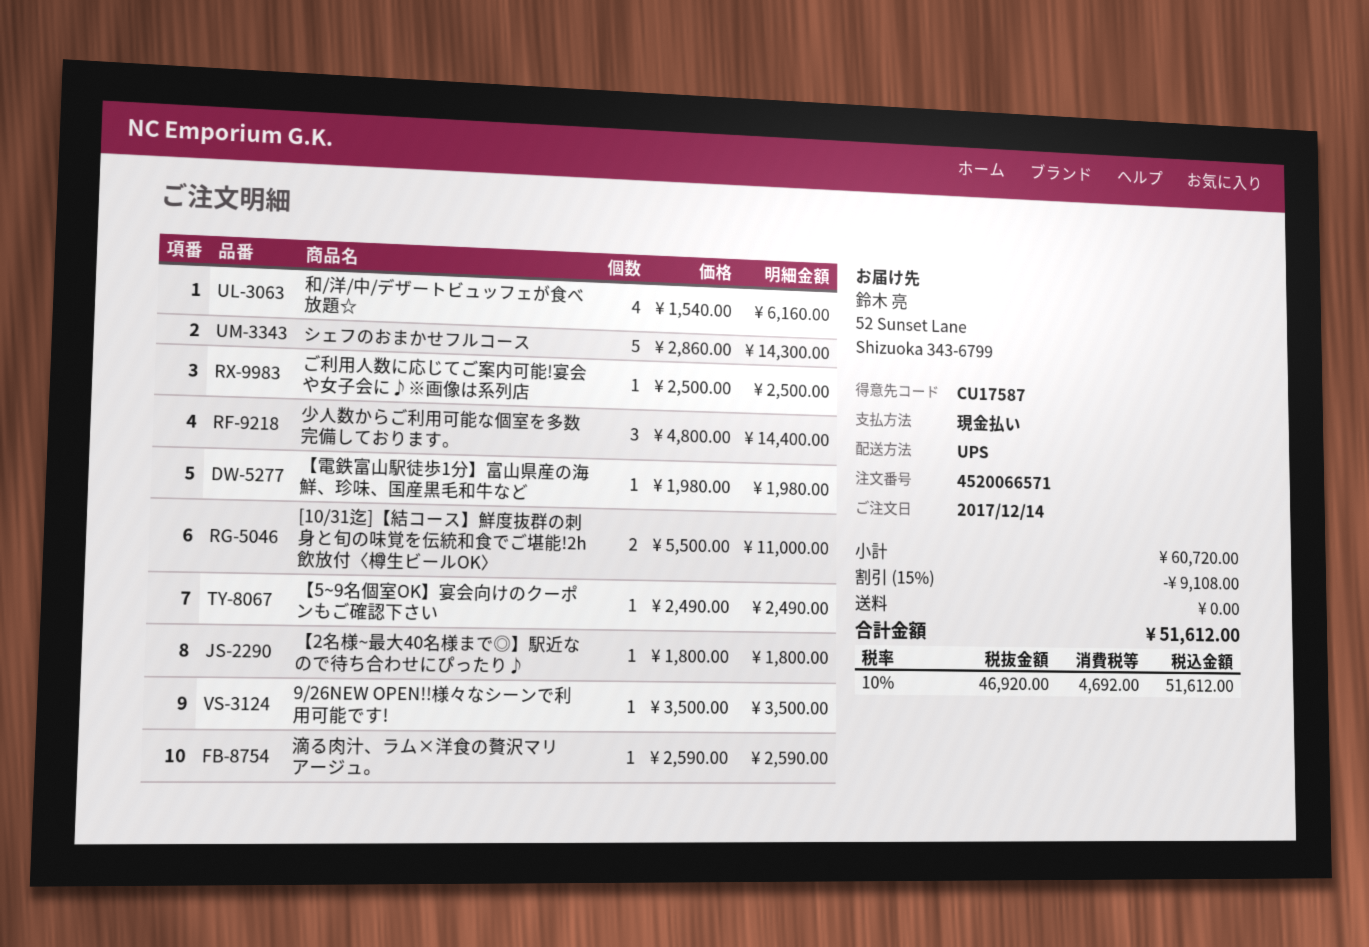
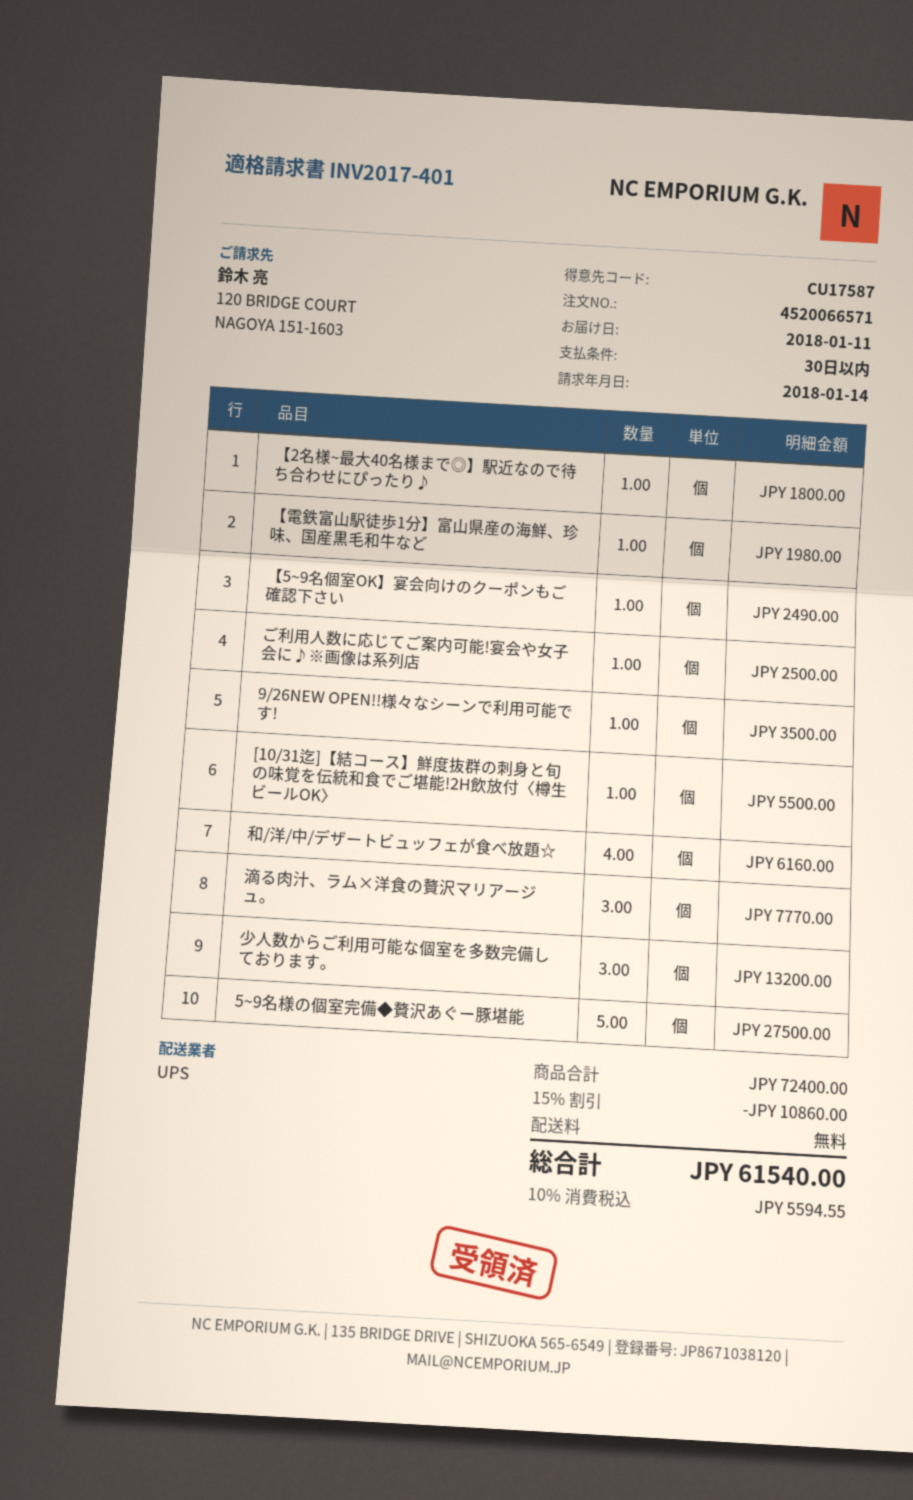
シェフのおまかせフルコース: 5 for 14300.00 -> none
少人数からご利用可能な個室を多数完備しております。: 3 for 14400.00 -> 3 for 13200.00
[10/31迄]【結コース】鮮度抜群の刺身と旬の味覚を伝統和食でご堪能!2h飲放付〈樽生ビールOK〉: 2 for 11000.00 -> 1 for 5500.00
滴る肉汁、ラム×洋食の贅沢マリアージュ。: 1 for 2590.00 -> 3 for 7770.00
5~9名様の個室完備◆贅沢あぐー豚堪能: none -> 5 for 27500.00
subtotal: 60720.00 -> 72400.00
discount: 15% = 9108.00 -> 15% = 10860.00
tax: 10% = 4692.00 -> 10% = 5594.55
total: 51612.00 -> 61540.00

